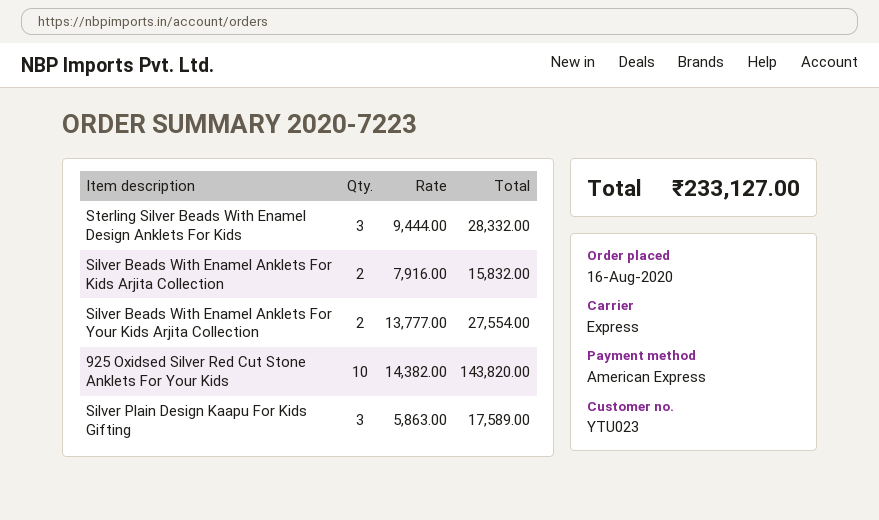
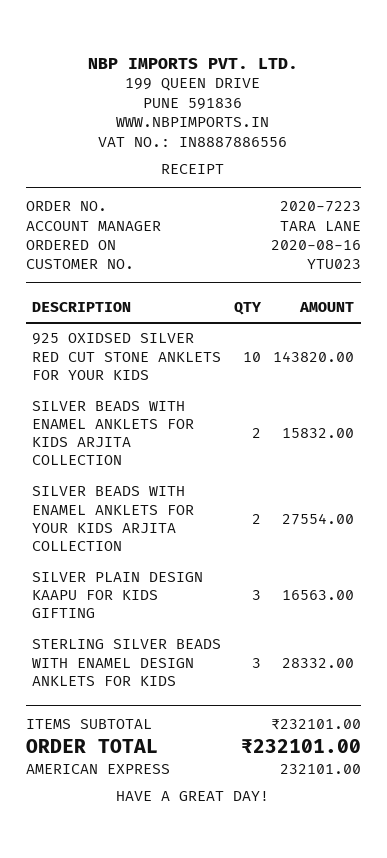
Silver Plain Design Kaapu For Kids Gifting: 3 for 17589.00 -> 3 for 16563.00
total: 233127.00 -> 232101.00

